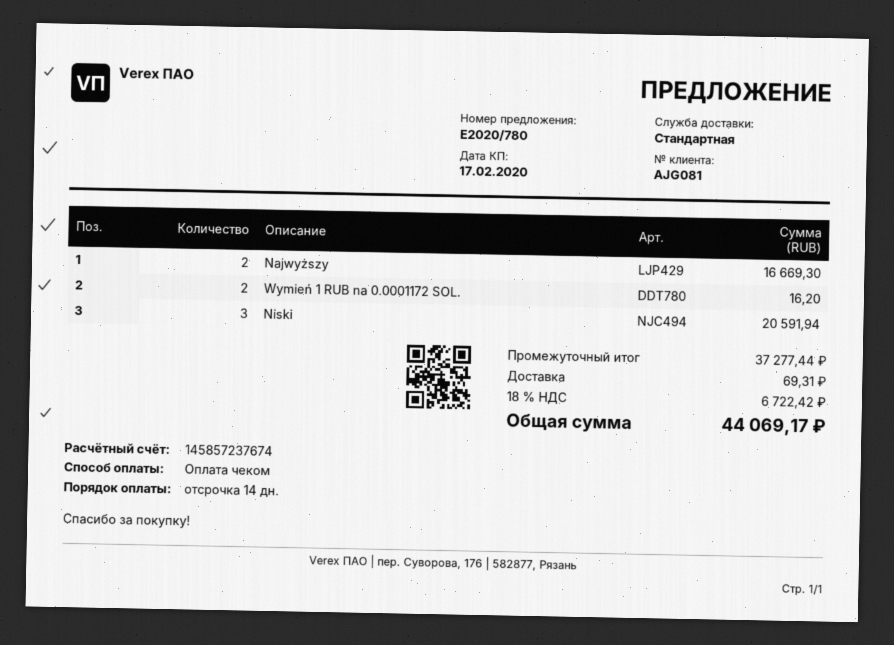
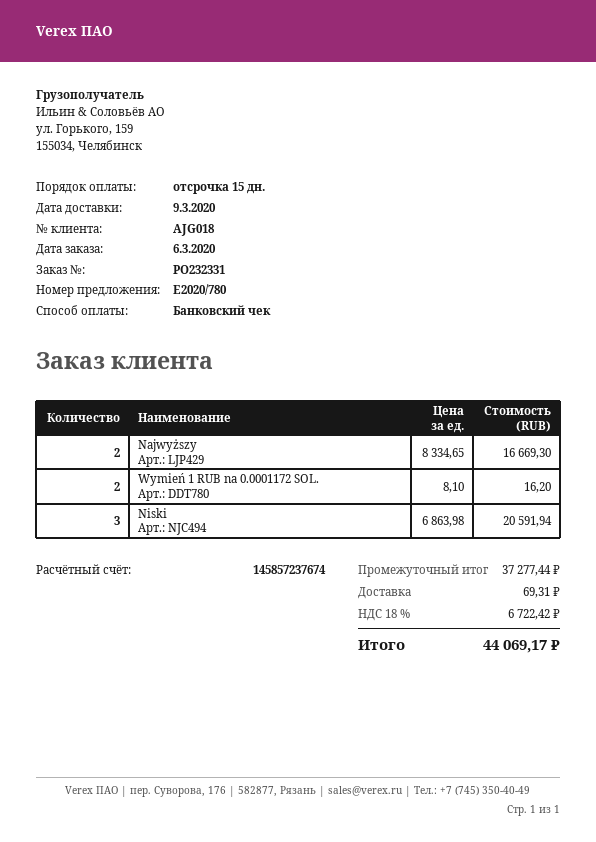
payment terms: 14 days -> 15 days
customer number: AJG081 -> AJG018

